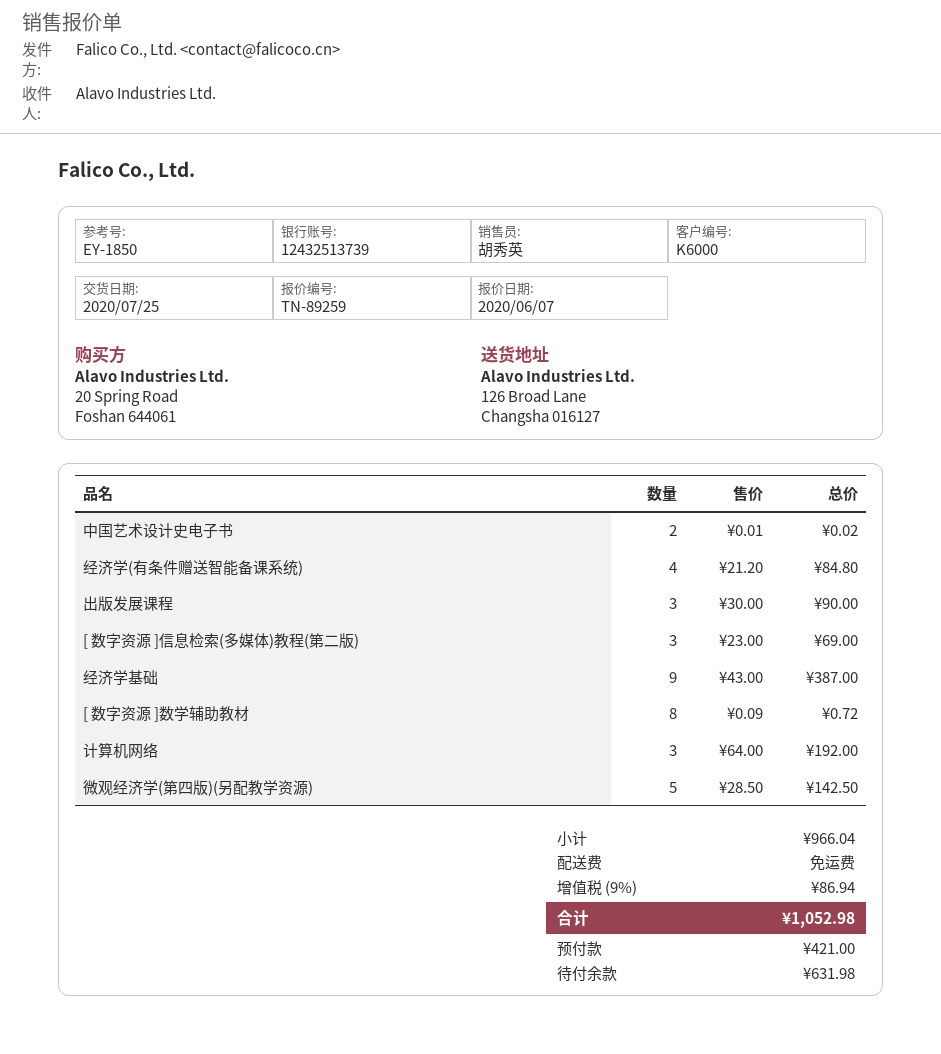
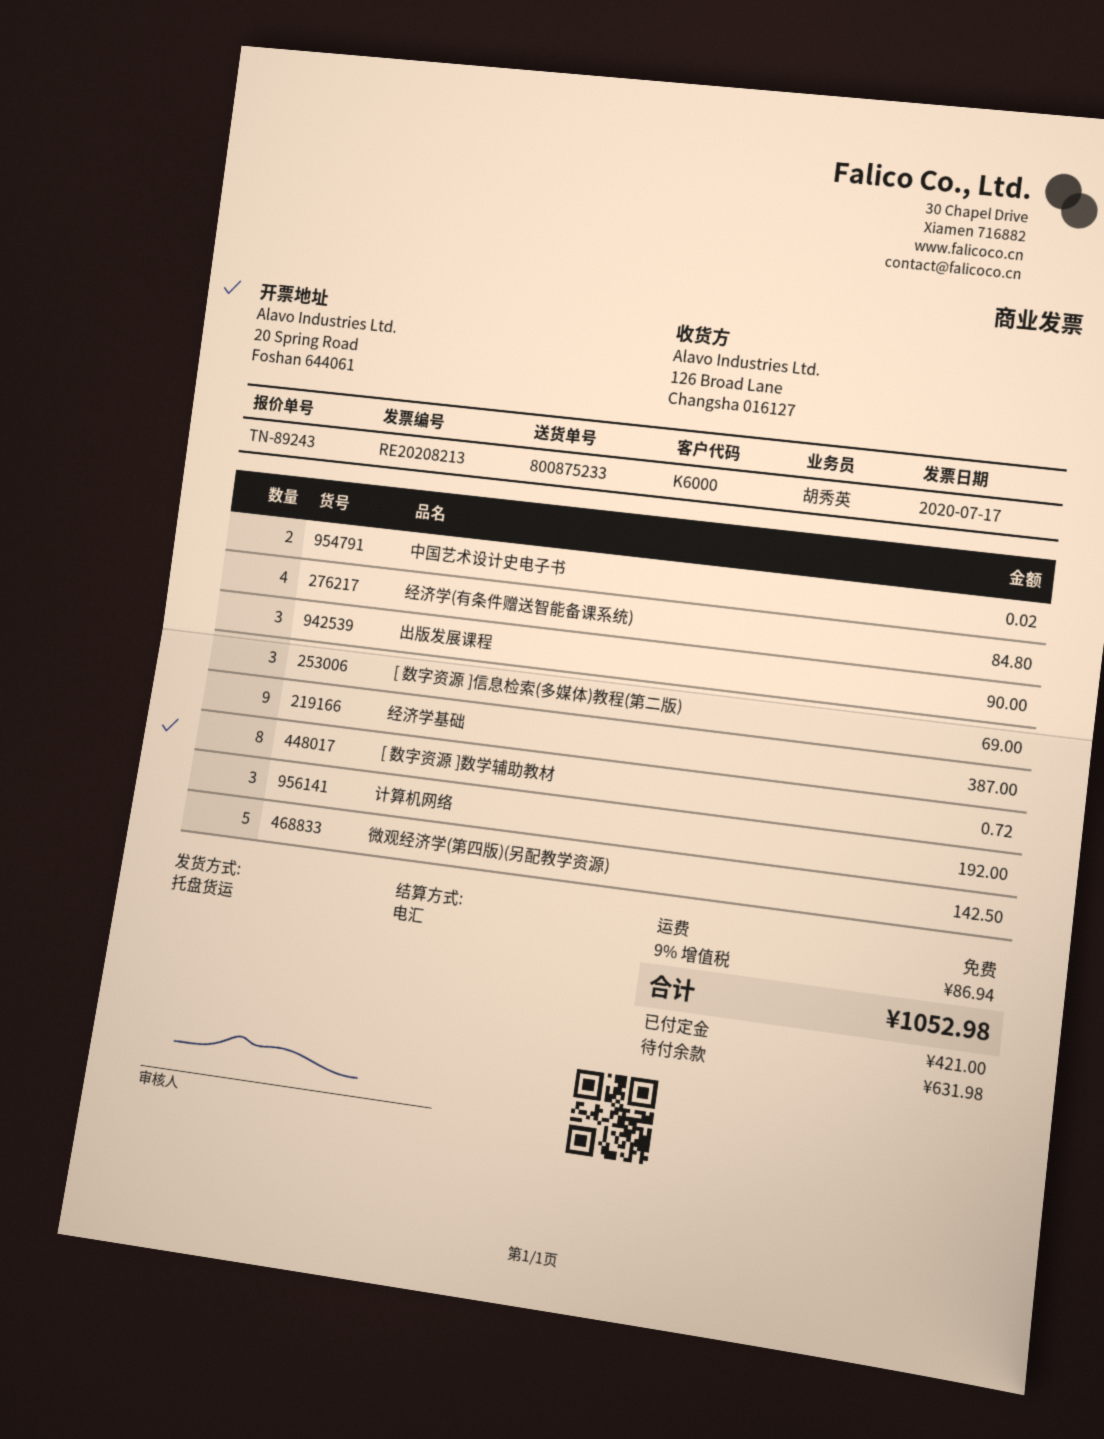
quote number: TN-89259 -> TN-89243

